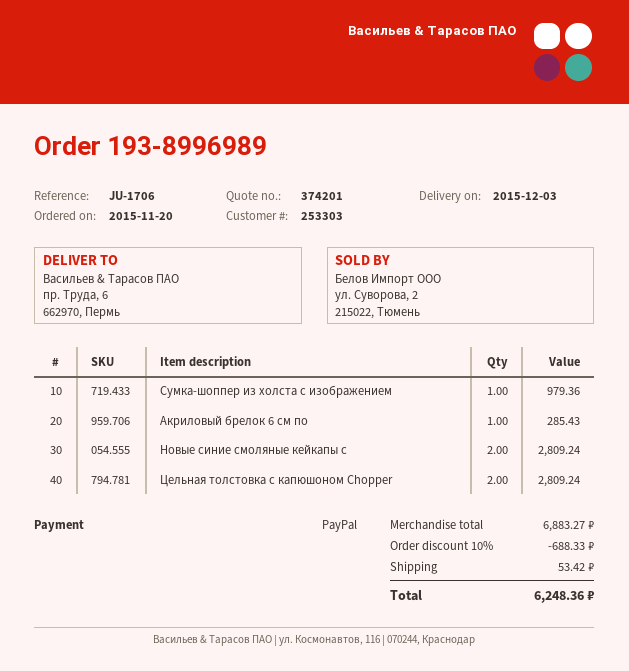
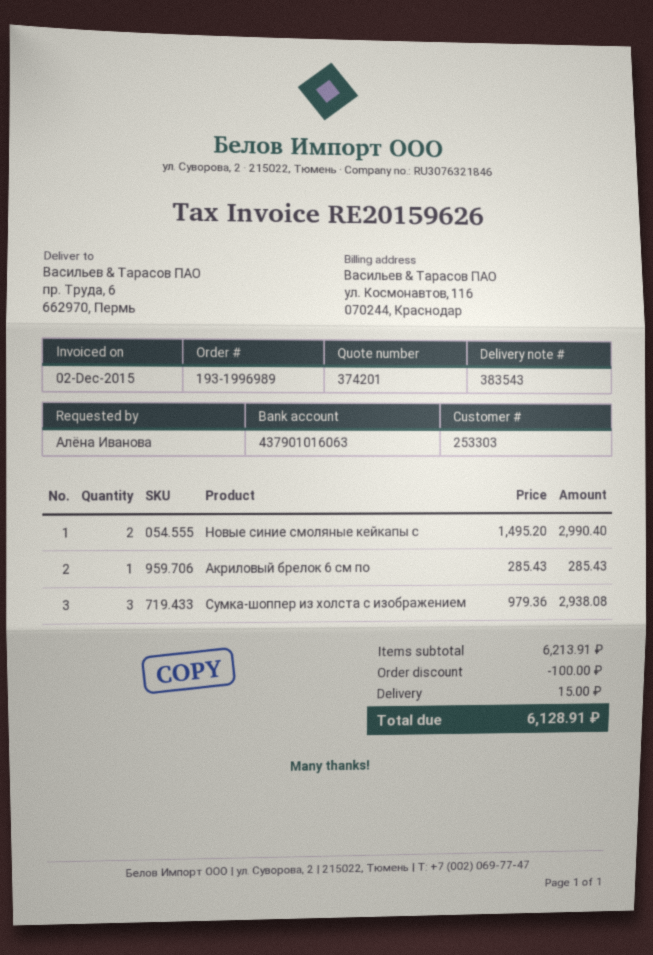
order number: 193-8996989 -> 193-1996989
Сумка-шоппер из холста с изображением: 1 for 979.36 -> 3 for 2938.08
Новые синие смоляные кейкапы с: 2 for 2809.24 -> 2 for 2990.40
Цельная толстовка с капюшоном Chopper: 2 for 2809.24 -> none
subtotal: 6883.27 -> 6213.91
discount: 688.33 -> 100.00
shipping: 53.42 -> 15.00
total: 6248.36 -> 6128.91

